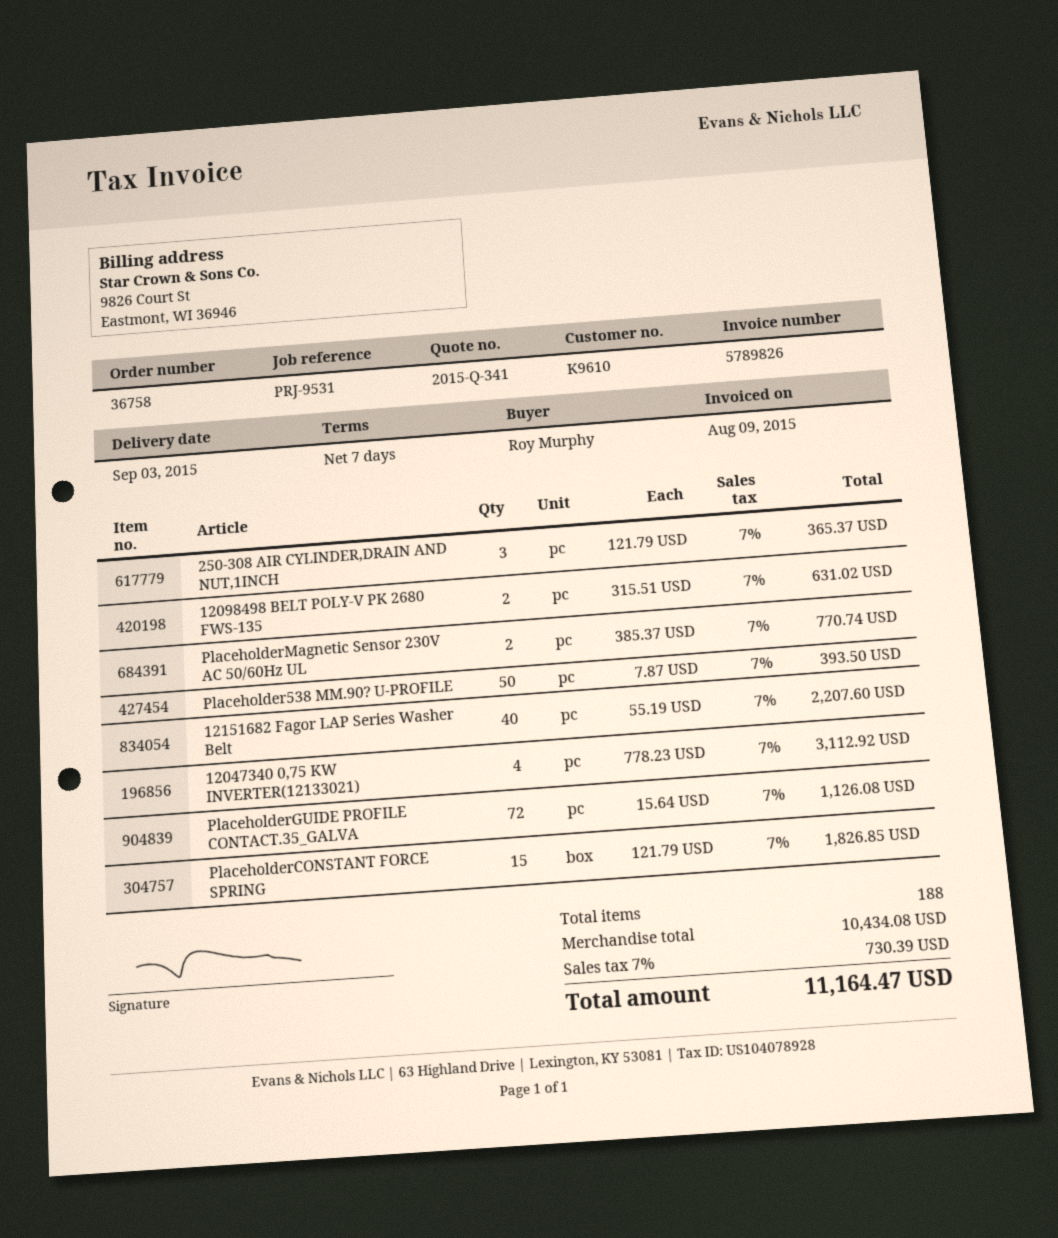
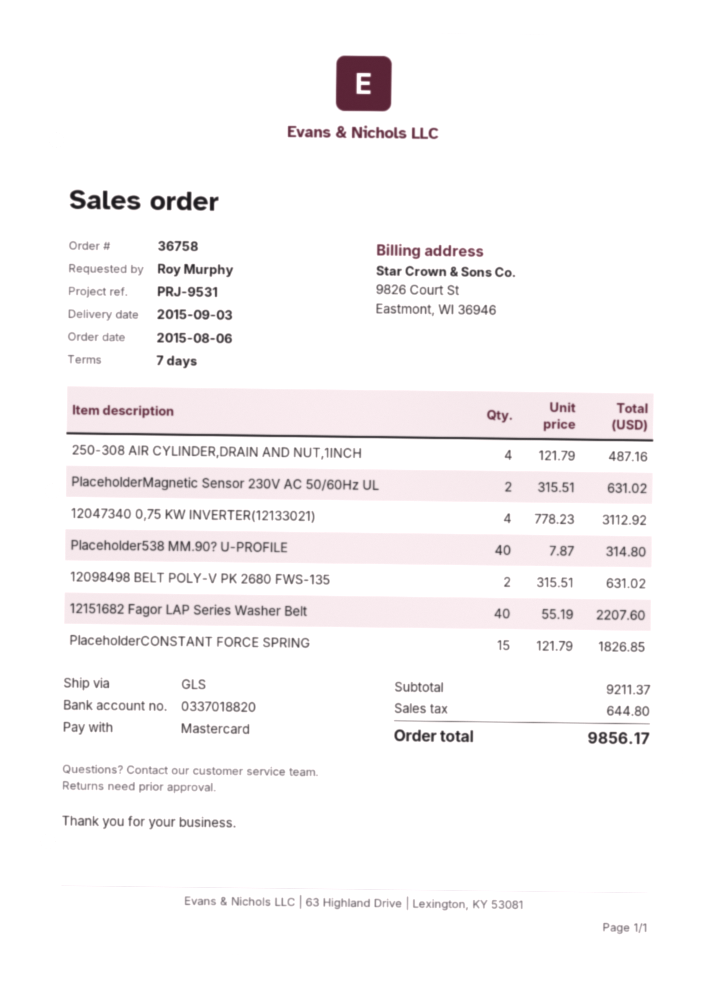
250-308 AIR CYLINDER,DRAIN AND NUT,1INCH: 3 x 121.79 = 365.37 -> 4 x 121.79 = 487.16
PlaceholderMagnetic Sensor 230V AC 50/60Hz UL: 2 x 385.37 = 770.74 -> 2 x 315.51 = 631.02
Placeholder538 MM.90? U-PROFILE: 50 x 7.87 = 393.50 -> 40 x 7.87 = 314.80
PlaceholderGUIDE PROFILE CONTACT.35_GALVA: 72 x 15.64 = 1126.08 -> none
subtotal: 10434.08 -> 9211.37
tax: 730.39 -> 644.80
total: 11164.47 -> 9856.17

